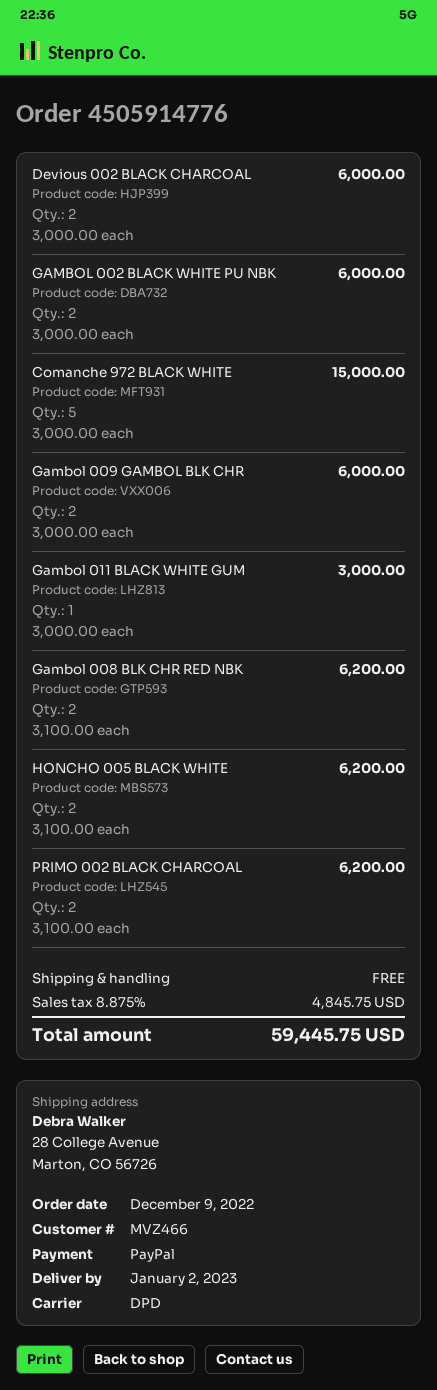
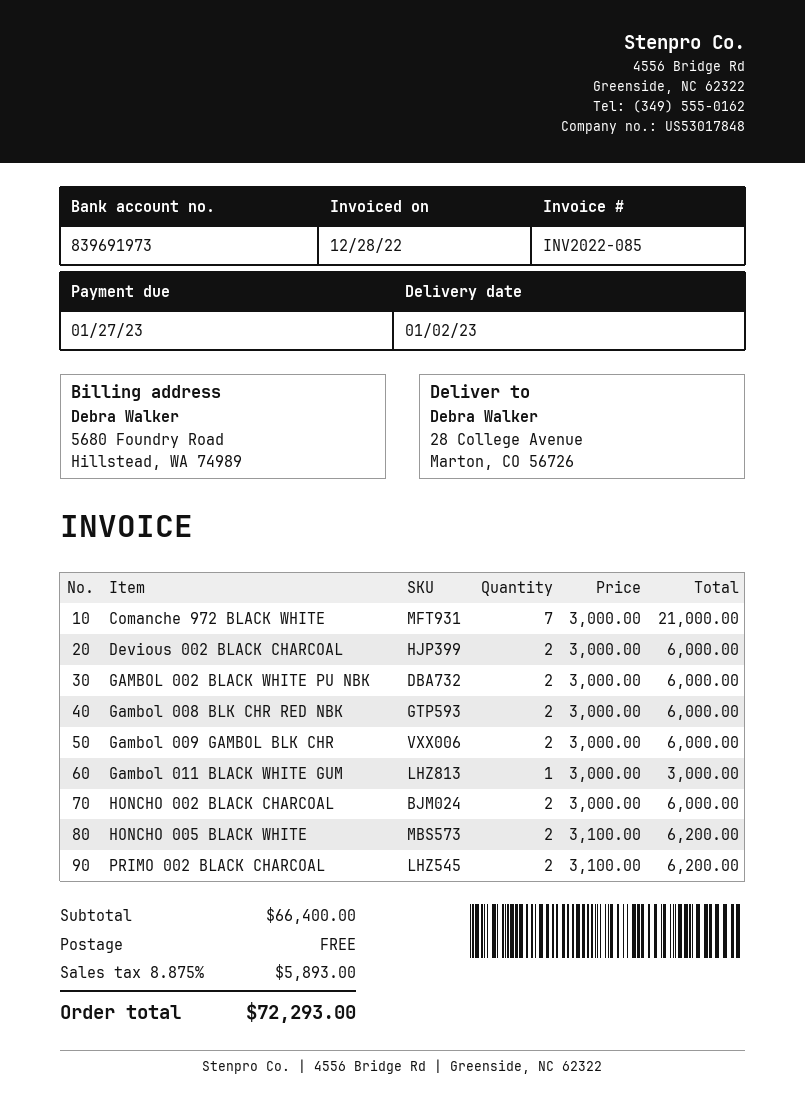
Comanche 972 BLACK WHITE: 5 x 3000.00 = 15000.00 -> 7 x 3000.00 = 21000.00
Gambol 008 BLK CHR RED NBK: 2 x 3100.00 = 6200.00 -> 2 x 3000.00 = 6000.00
HONCHO 002 BLACK CHARCOAL: none -> 2 x 3000.00 = 6000.00
tax: 8.875% = 4845.75 -> 8.875% = 5893.00
total: 59445.75 -> 72293.00

